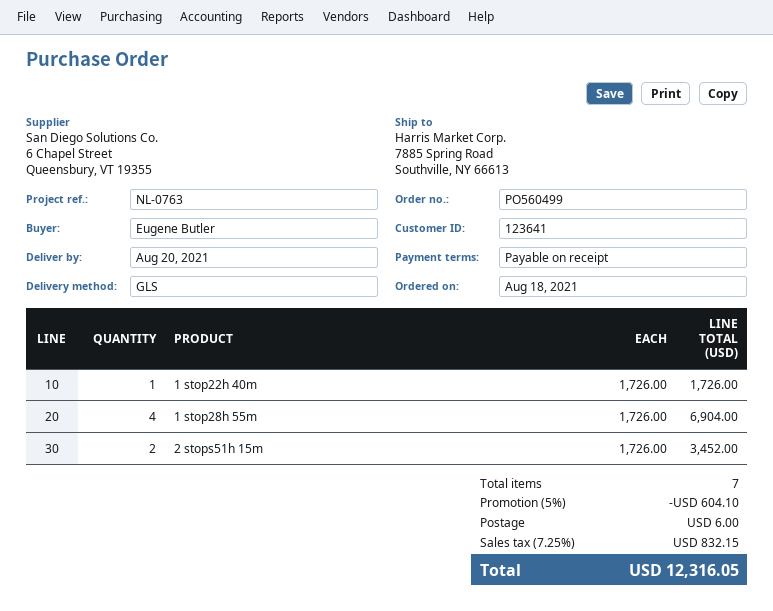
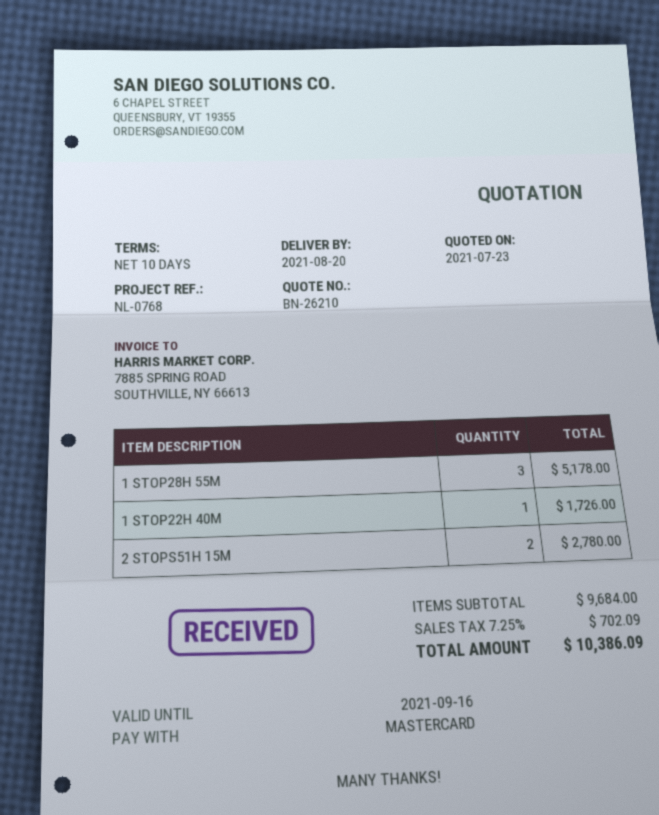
payment terms: on receipt -> 10 days
reference: NL-0763 -> NL-0768
1 stop28h 55m: 4 for 6904.00 -> 3 for 5178.00
2 stops51h 15m: 2 for 3452.00 -> 2 for 2780.00
discount: 5% = 604.10 -> none
shipping: 6.00 -> none
tax: 7.25% = 832.15 -> 7.25% = 702.09
total: 12316.05 -> 10386.09

